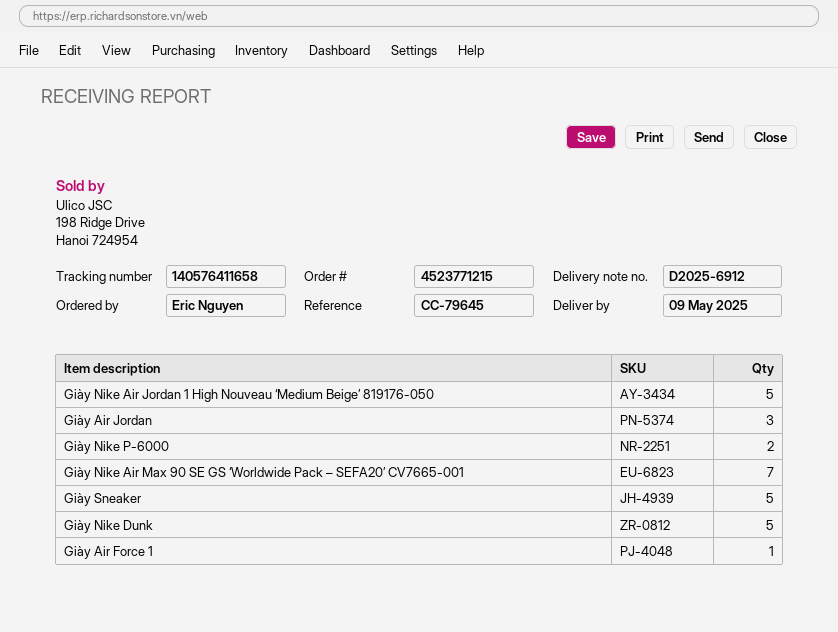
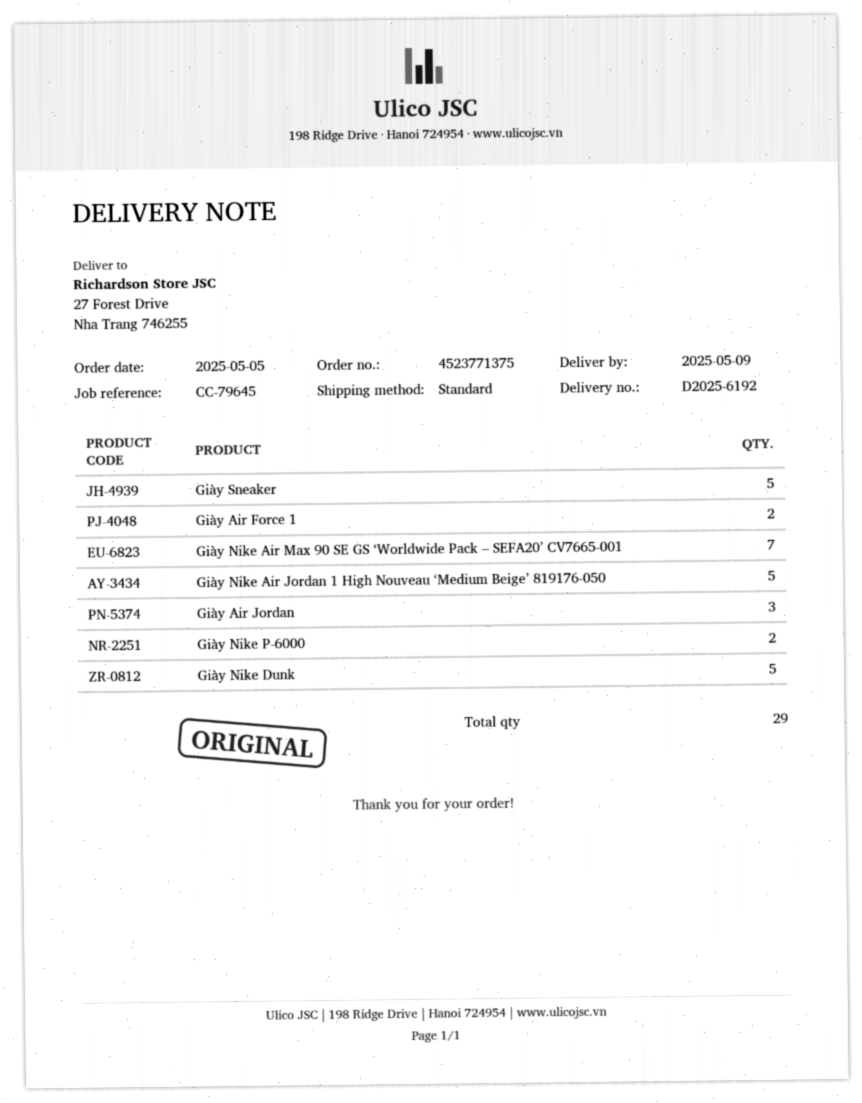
order number: 4523771215 -> 4523771375
delivery note number: D2025-6912 -> D2025-6192
Giày Air Force 1: 1 -> 2

